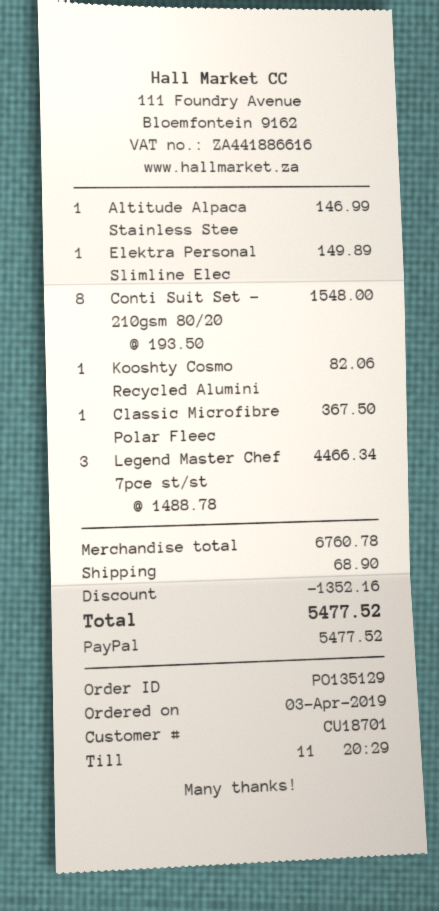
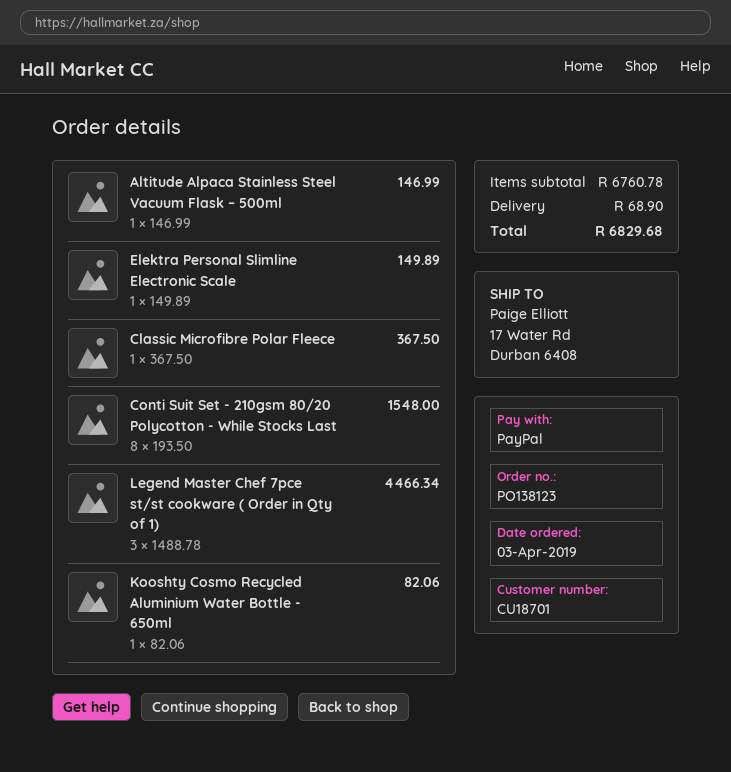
order number: PO135129 -> PO138123
discount: 1352.16 -> none
total: 5477.52 -> 6829.68

